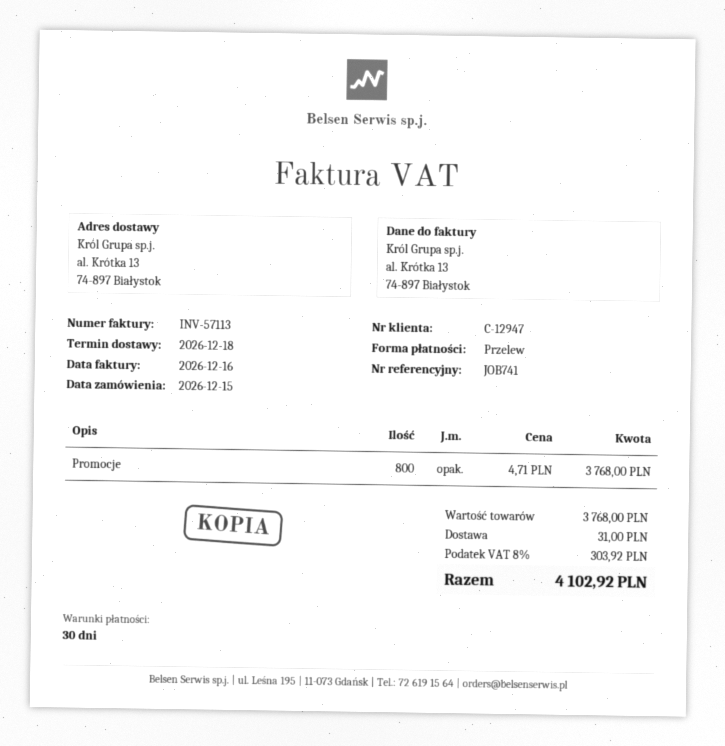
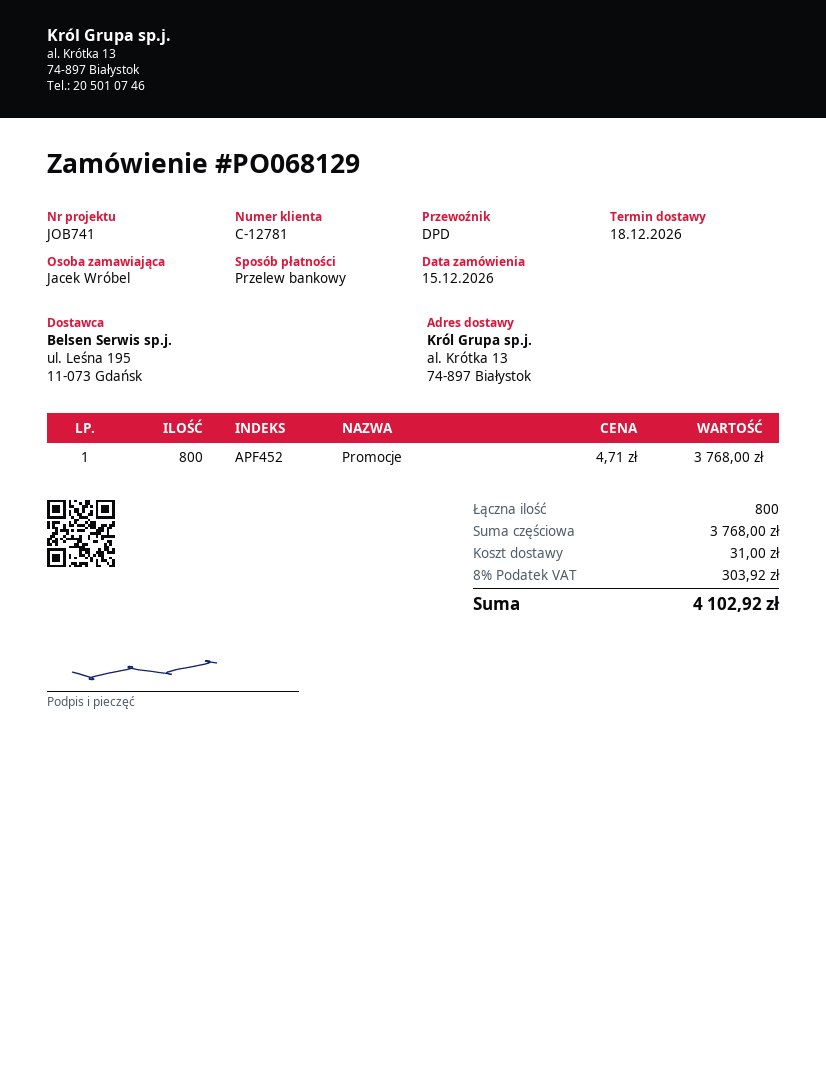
customer number: C-12947 -> C-12781

